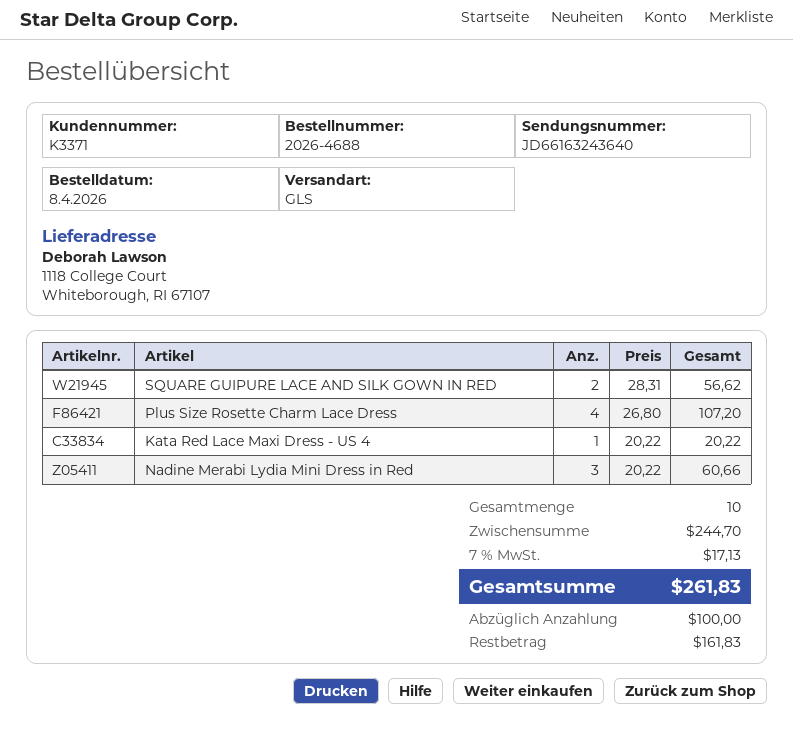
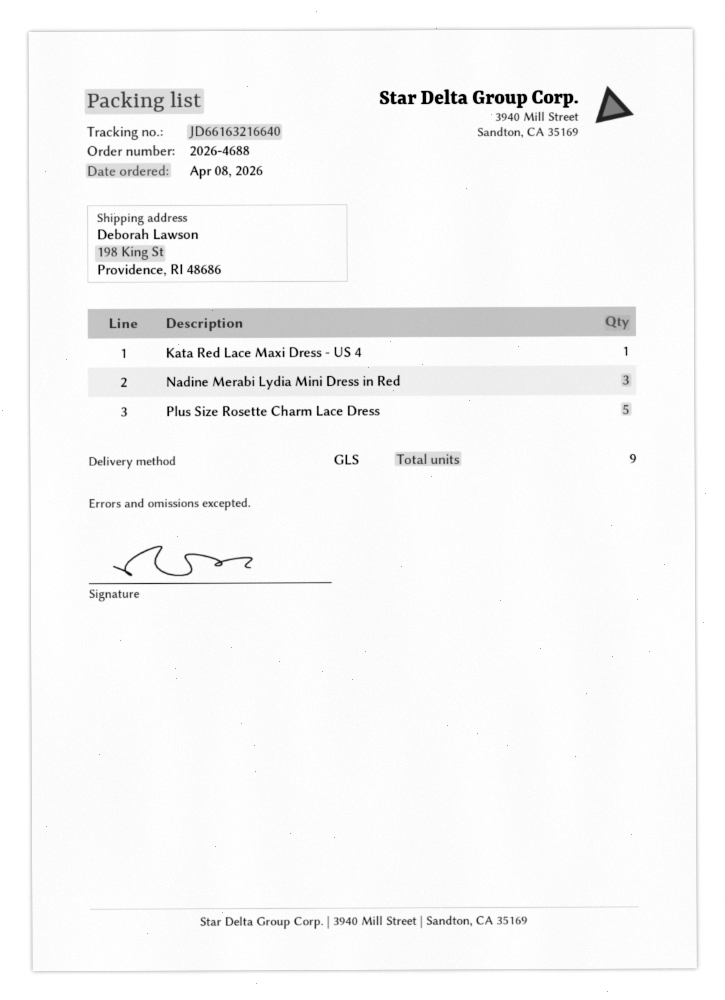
tracking number: JD66163243640 -> JD66163216640
ship to: 1118 College Court, Whiteborough, RI 67107 -> 198 King St, Providence, RI 48686
SQUARE GUIPURE LACE AND SILK GOWN IN RED: 2 -> none
Plus Size Rosette Charm Lace Dress: 4 -> 5
total quantity: 10 -> 9

